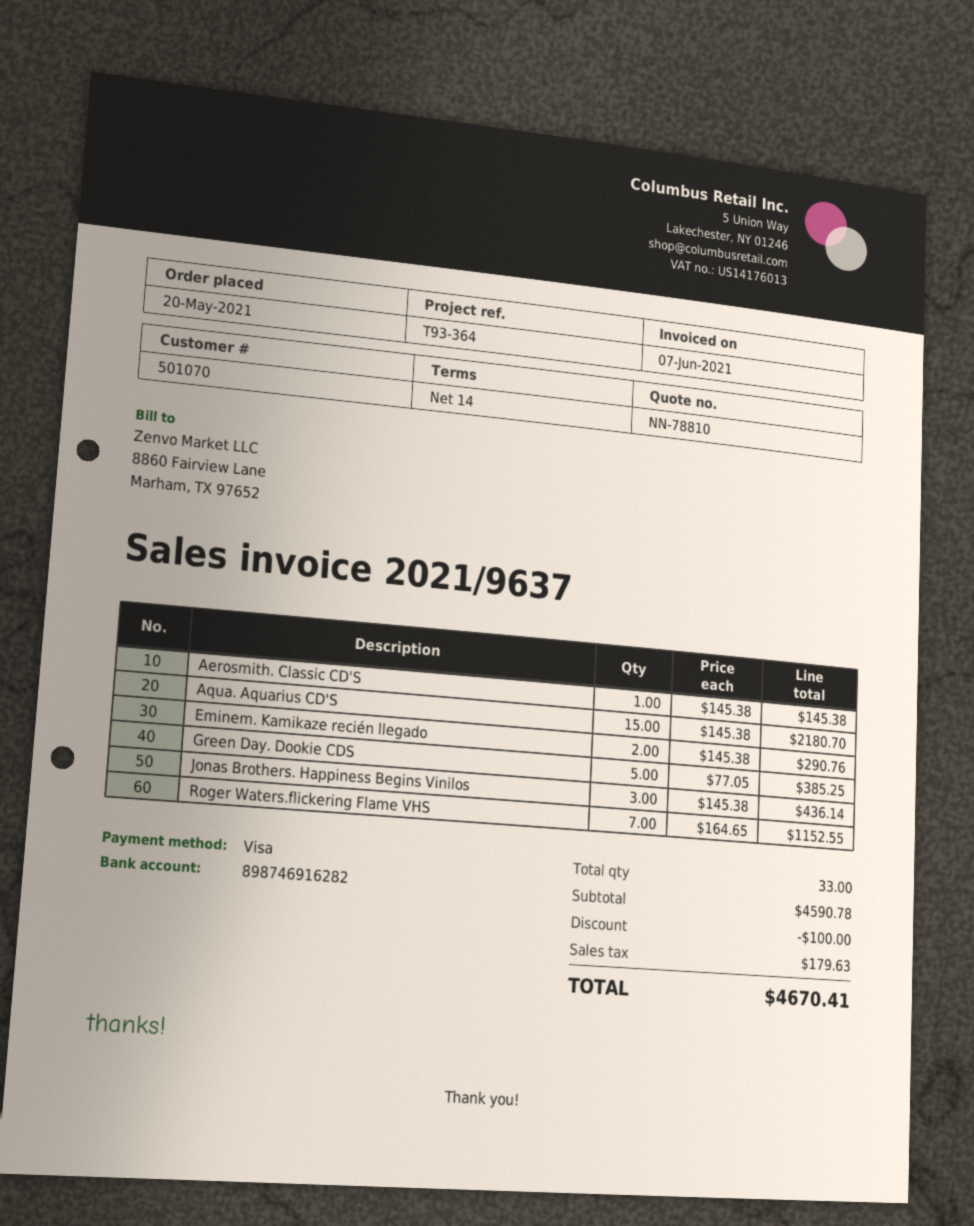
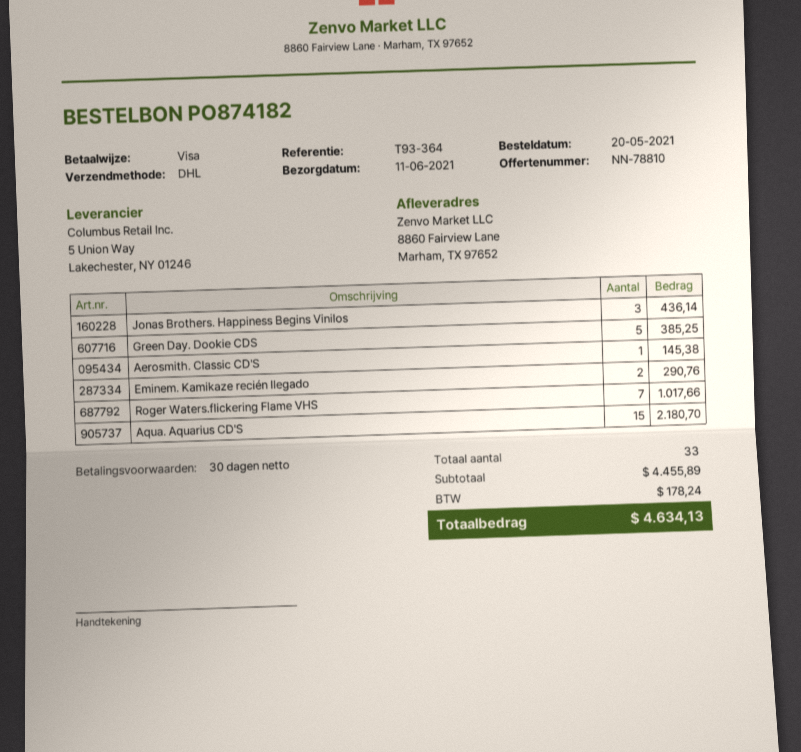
payment terms: 14 days -> 30 days
Roger Waters.flickering Flame VHS: 7 for 1152.55 -> 7 for 1017.66
subtotal: 4590.78 -> 4455.89
discount: 100.00 -> none
tax: 179.63 -> 178.24
total: 4670.41 -> 4634.13

